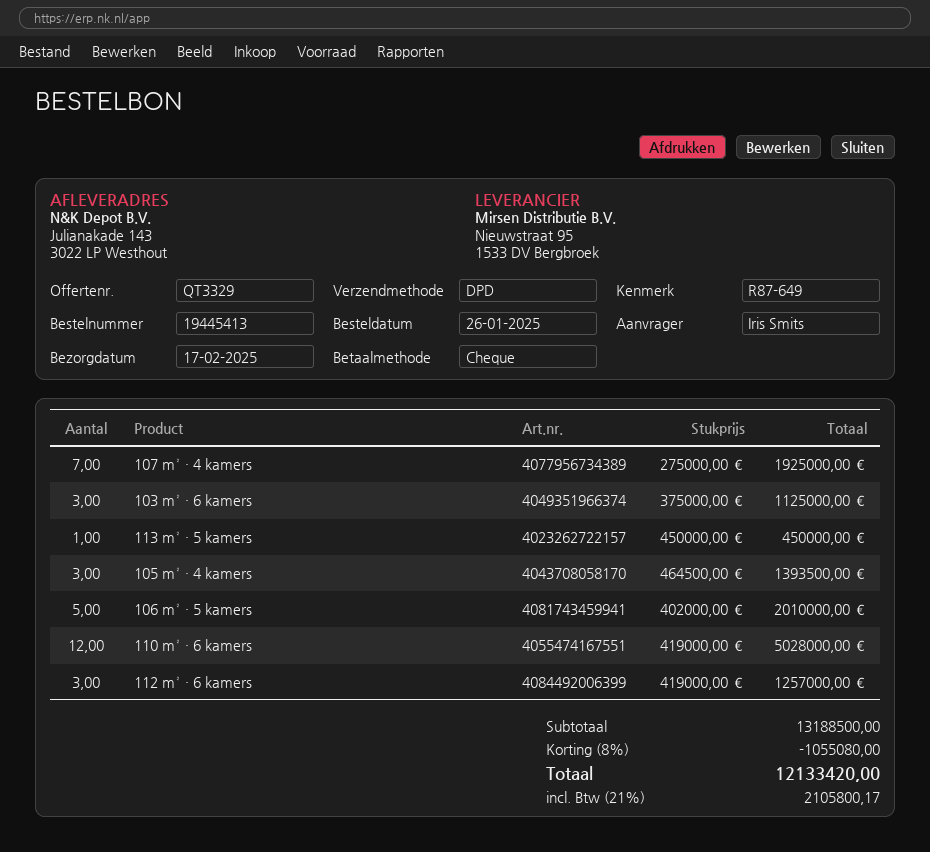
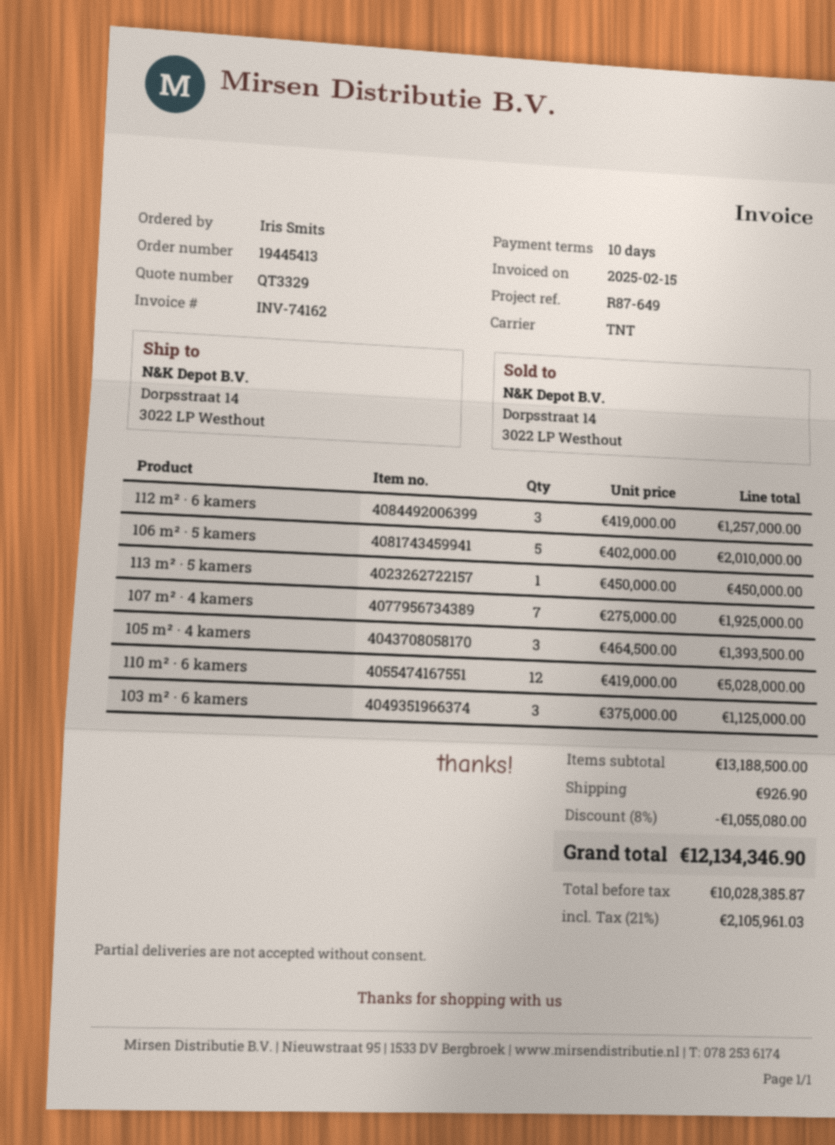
shipping method: DPD -> TNT
ship to: Julianakade 143, 3022 LP Westhout -> Dorpsstraat 14, 3022 LP Westhout
shipping: none -> 926.90
tax: 21% = 2105800.17 -> 21% = 2105961.03
total: 12133420.00 -> 12134346.90

